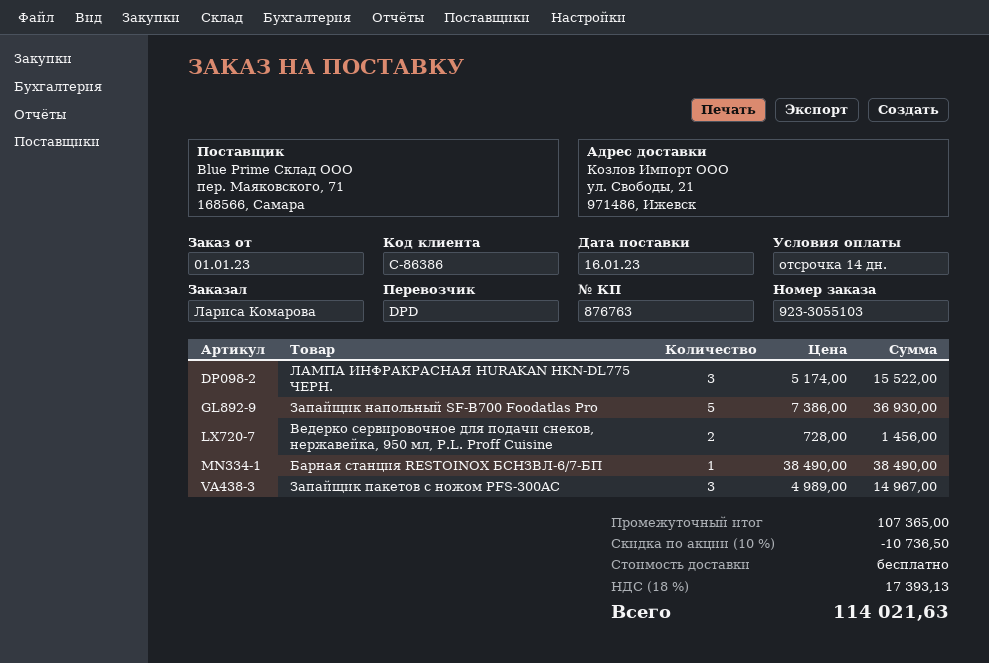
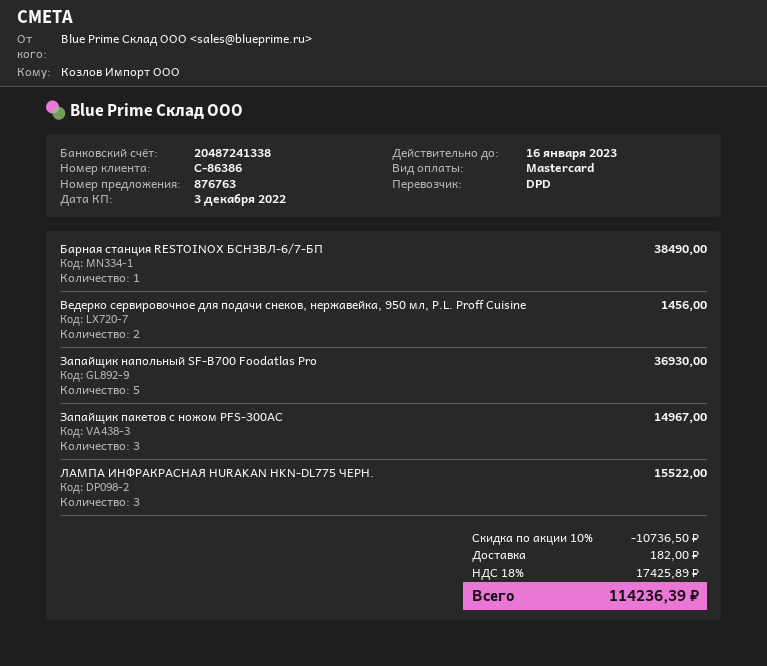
shipping: 0.00 -> 182.00
tax: 18% = 17393.13 -> 18% = 17425.89
total: 114021.63 -> 114236.39

